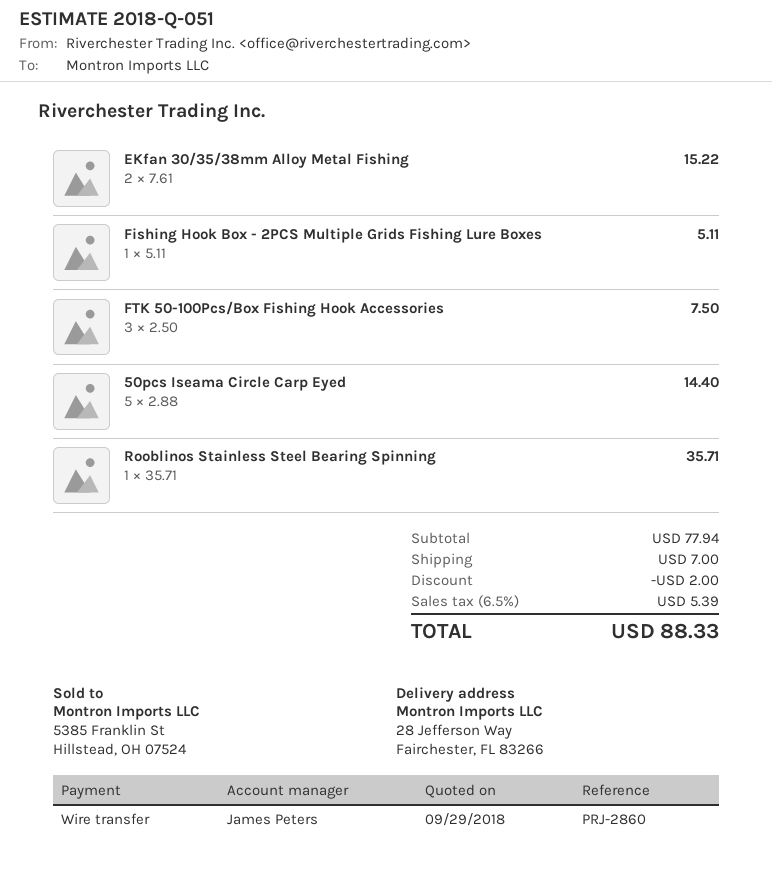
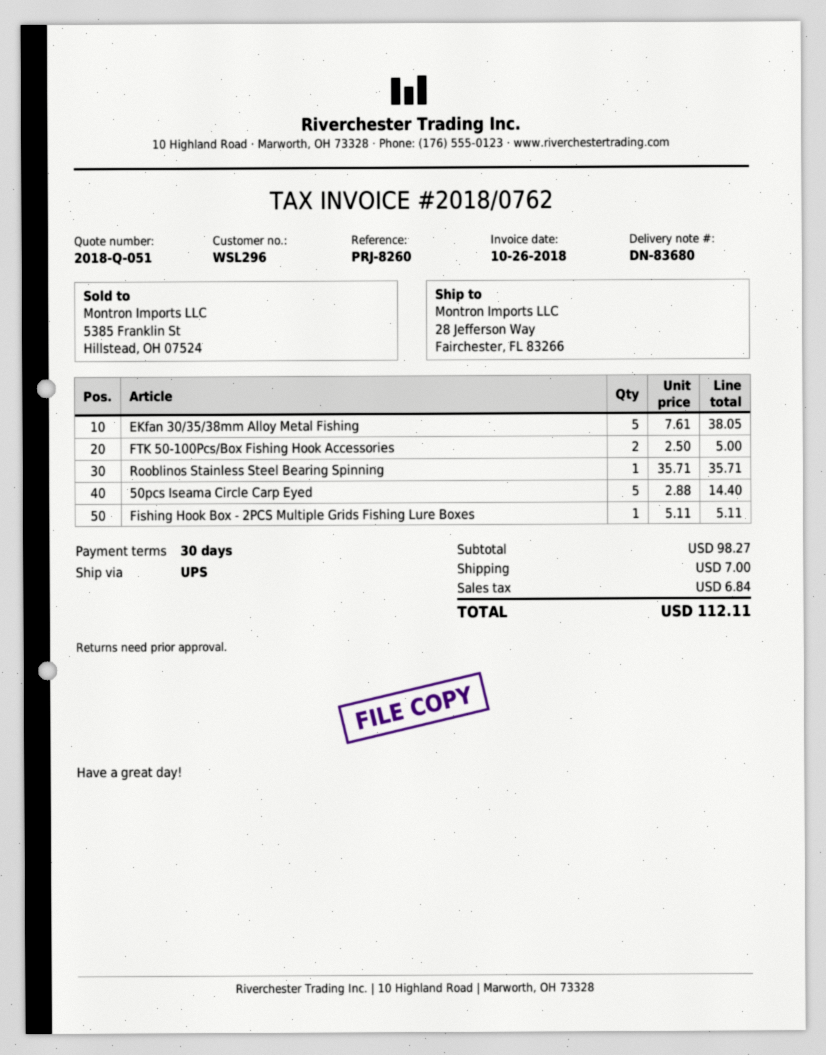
reference: PRJ-2860 -> PRJ-8260
EKfan 30/35/38mm Alloy Metal Fishing: 2 x 7.61 = 15.22 -> 5 x 7.61 = 38.05
FTK 50-100Pcs/Box Fishing Hook Accessories: 3 x 2.50 = 7.50 -> 2 x 2.50 = 5.00
subtotal: 77.94 -> 98.27
discount: 2.00 -> none
tax: 5.39 -> 6.84
total: 88.33 -> 112.11

